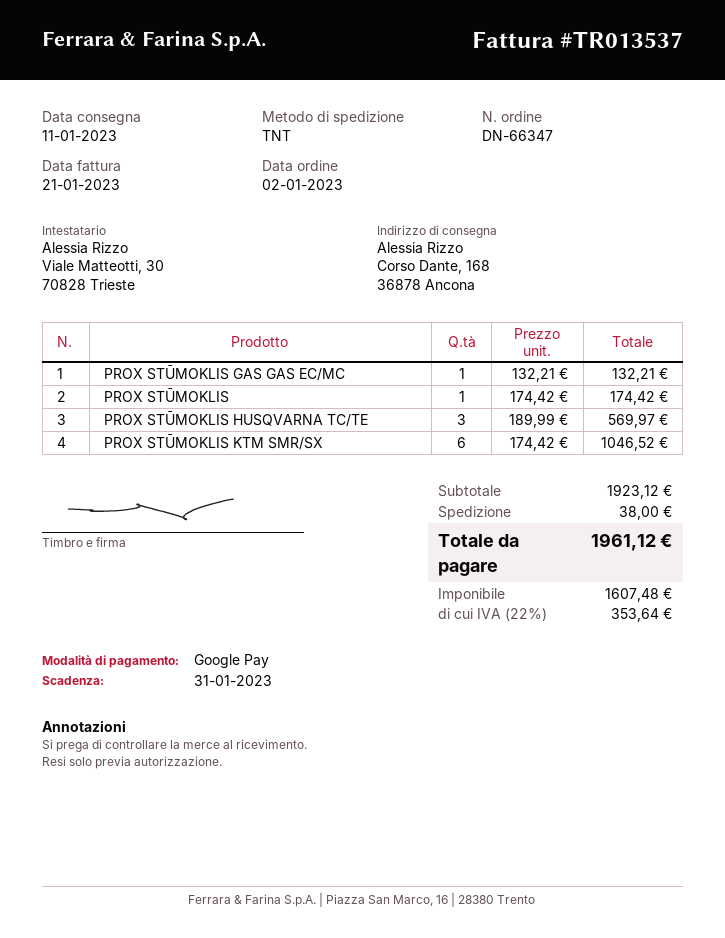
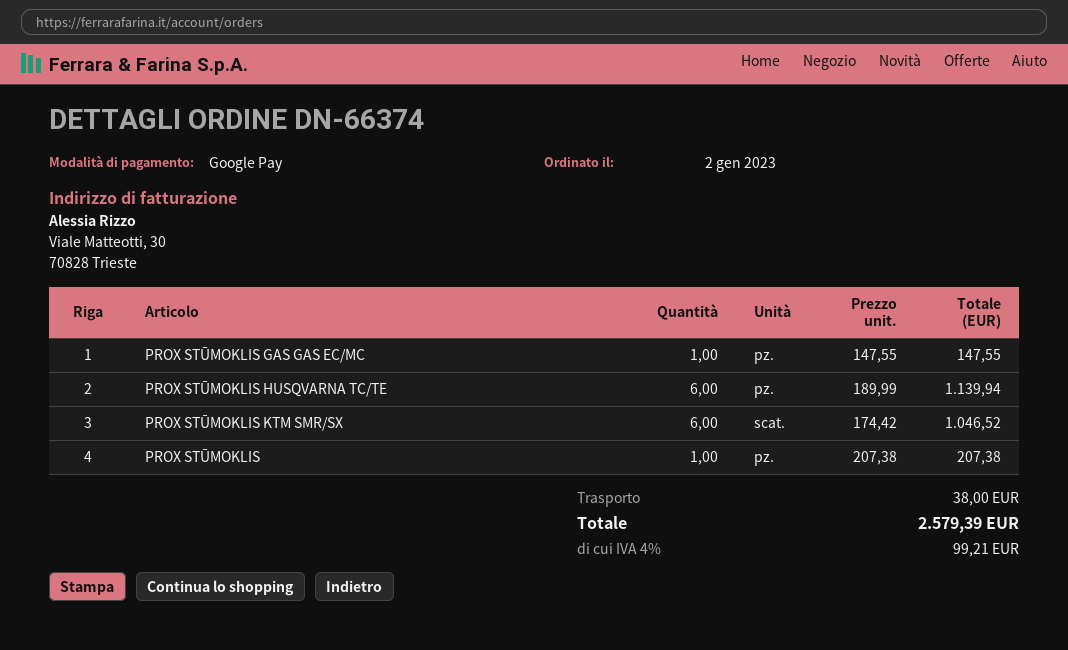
order number: DN-66347 -> DN-66374
PROX STŪMOKLIS GAS GAS EC/MC: 1 x 132.21 = 132.21 -> 1 x 147.55 = 147.55
PROX STŪMOKLIS: 1 x 174.42 = 174.42 -> 1 x 207.38 = 207.38
PROX STŪMOKLIS HUSQVARNA TC/TE: 3 x 189.99 = 569.97 -> 6 x 189.99 = 1139.94
tax: 22% = 353.64 -> 4% = 99.21
total: 1961.12 -> 2579.39

